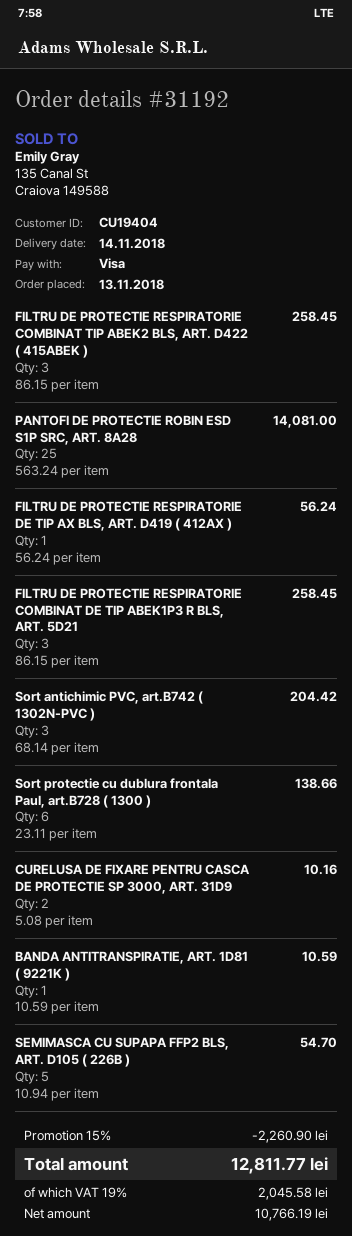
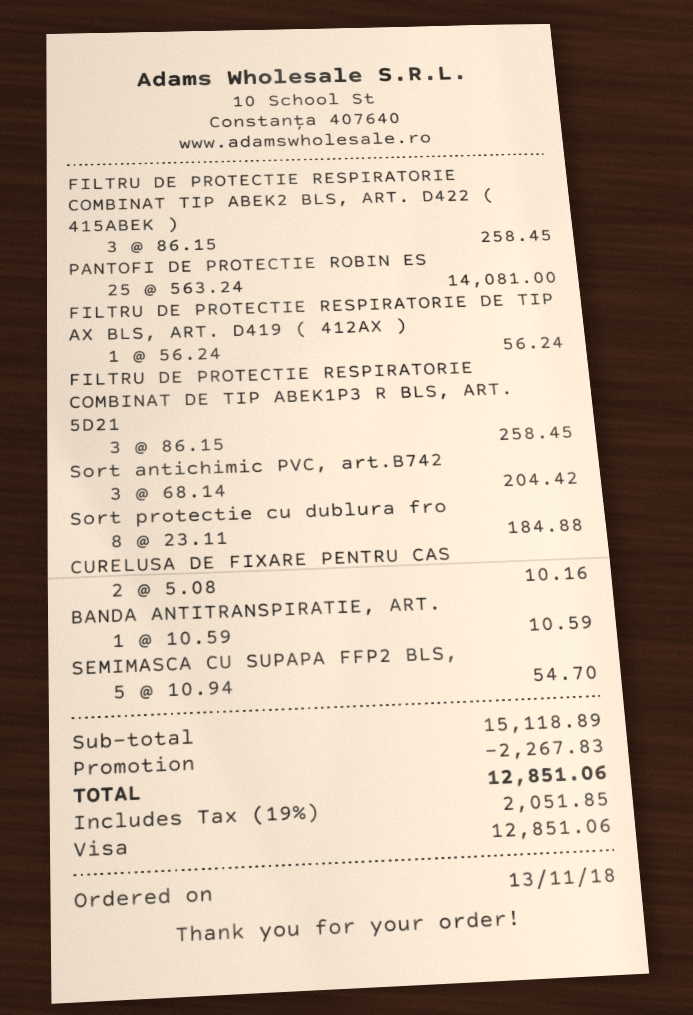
Sort protectie cu dublura frontala Paul, art.B728 ( 1300 ): 6 x 23.11 = 138.66 -> 8 x 23.11 = 184.88
discount: 2260.90 -> 2267.83
tax: 19% = 2045.58 -> 19% = 2051.85
total: 12811.77 -> 12851.06

